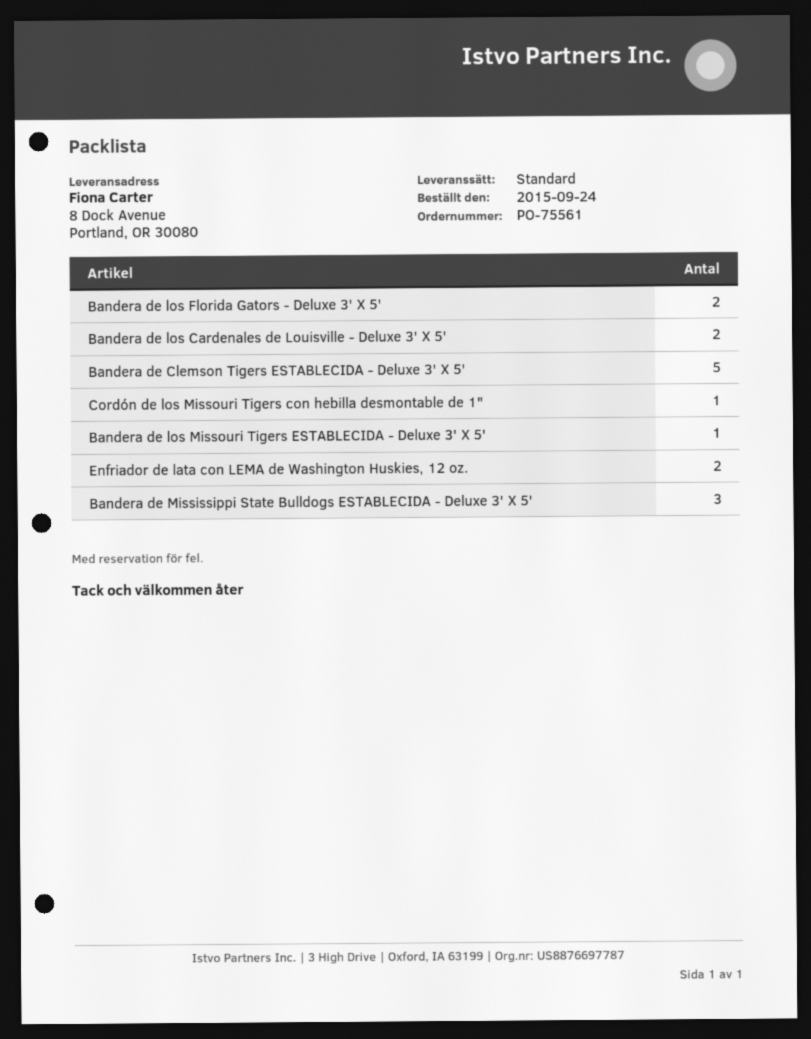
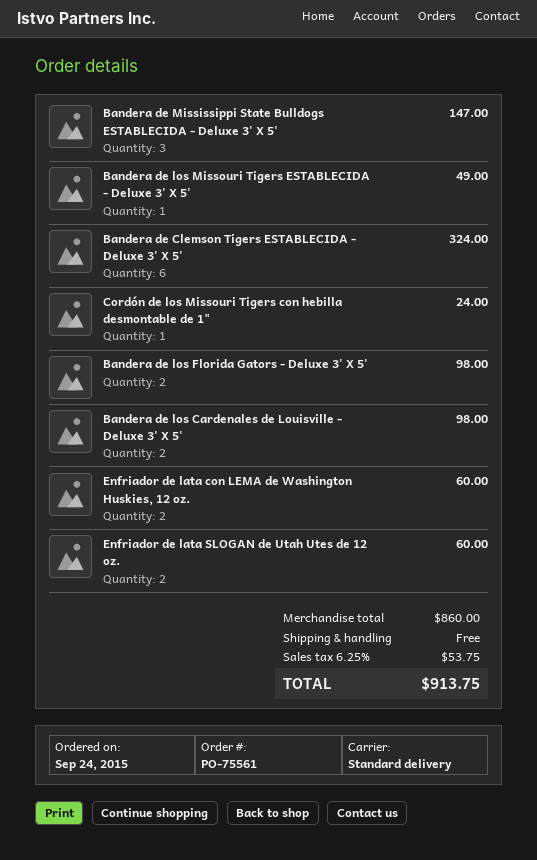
Bandera de Clemson Tigers ESTABLECIDA - Deluxe 3' X 5': 5 -> 6
Enfriador de lata SLOGAN de Utah Utes de 12 oz.: none -> 2

